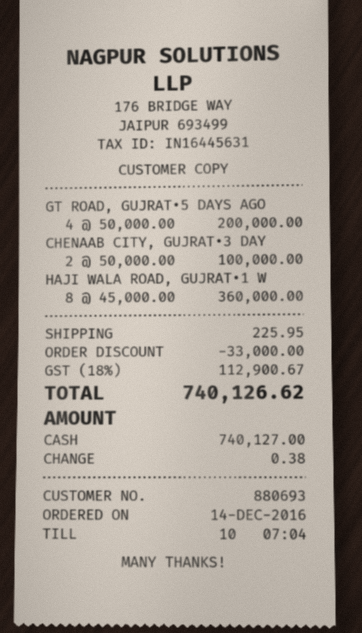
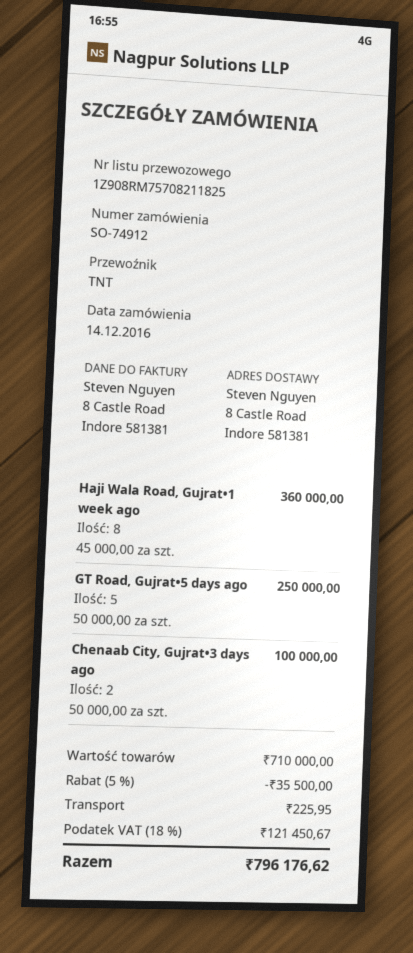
GT ROAD, GUJRAT•5 DAYS AGO: 4 x 50000.00 = 200000.00 -> 5 x 50000.00 = 250000.00
discount: 33000.00 -> 35500.00
tax: 18% = 112900.67 -> 18% = 121450.67
total: 740126.62 -> 796176.62

